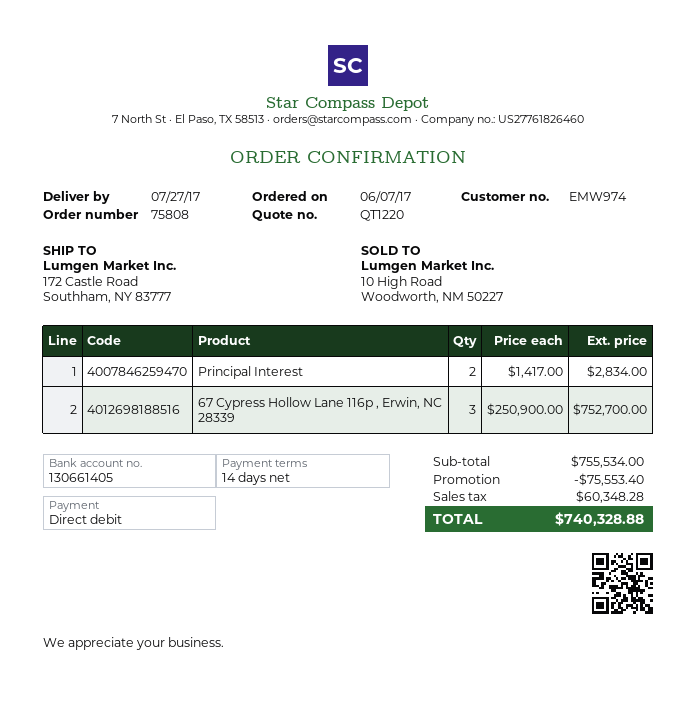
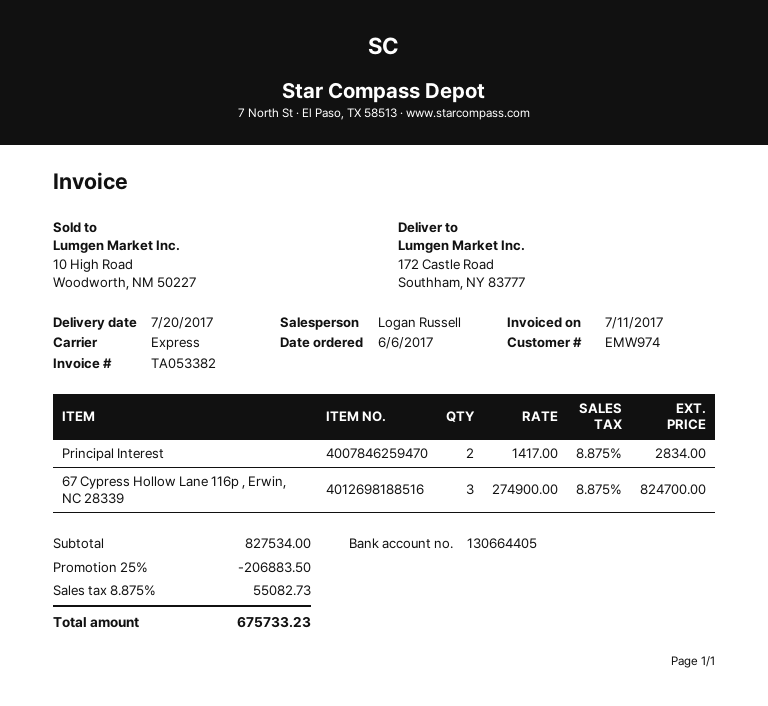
order date: 2017-06-07 -> 2017-06-06
delivery date: 2017-07-27 -> 2017-07-20
bank account: 130661405 -> 130664405
67 Cypress Hollow Lane 116p , Erwin, NC 28339: 3 x 250900.00 = 752700.00 -> 3 x 274900.00 = 824700.00
subtotal: 755534.00 -> 827534.00
discount: 75553.40 -> 206883.50
tax: 60348.28 -> 55082.73
total: 740328.88 -> 675733.23

